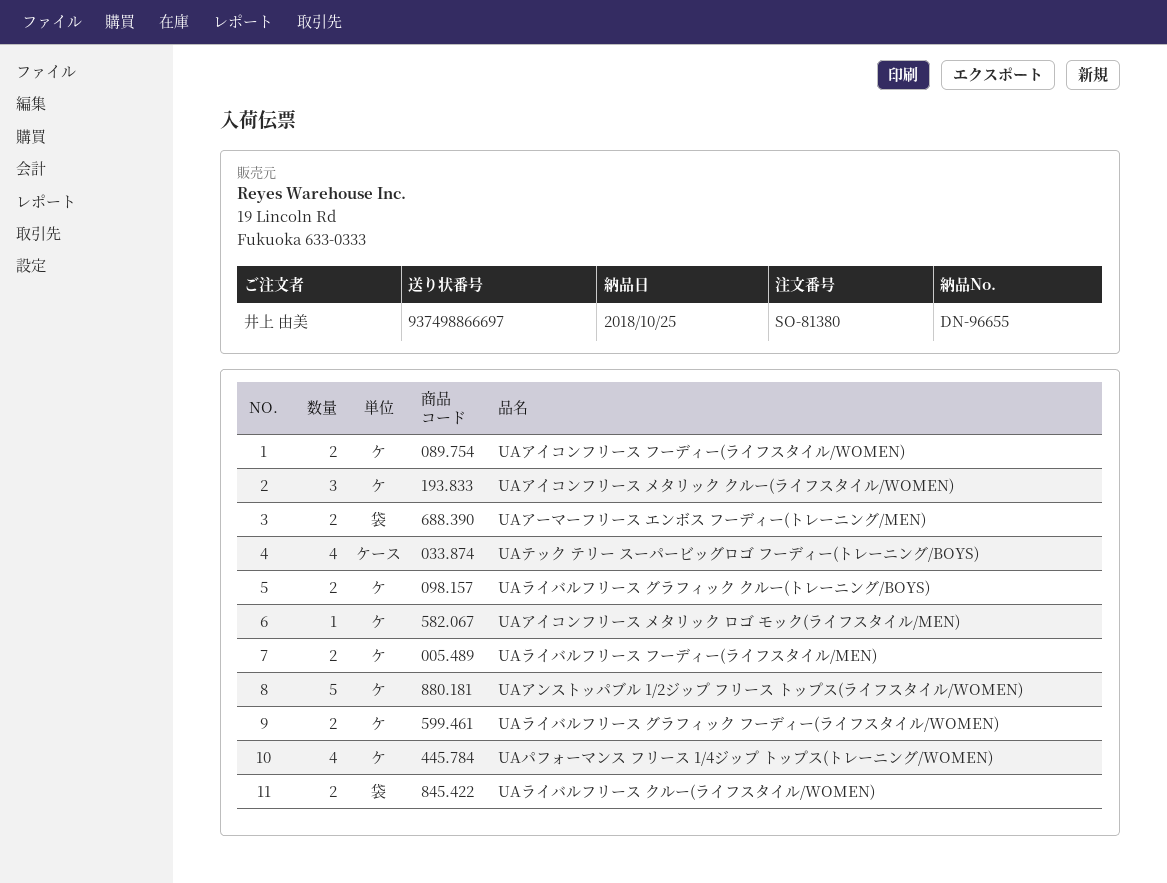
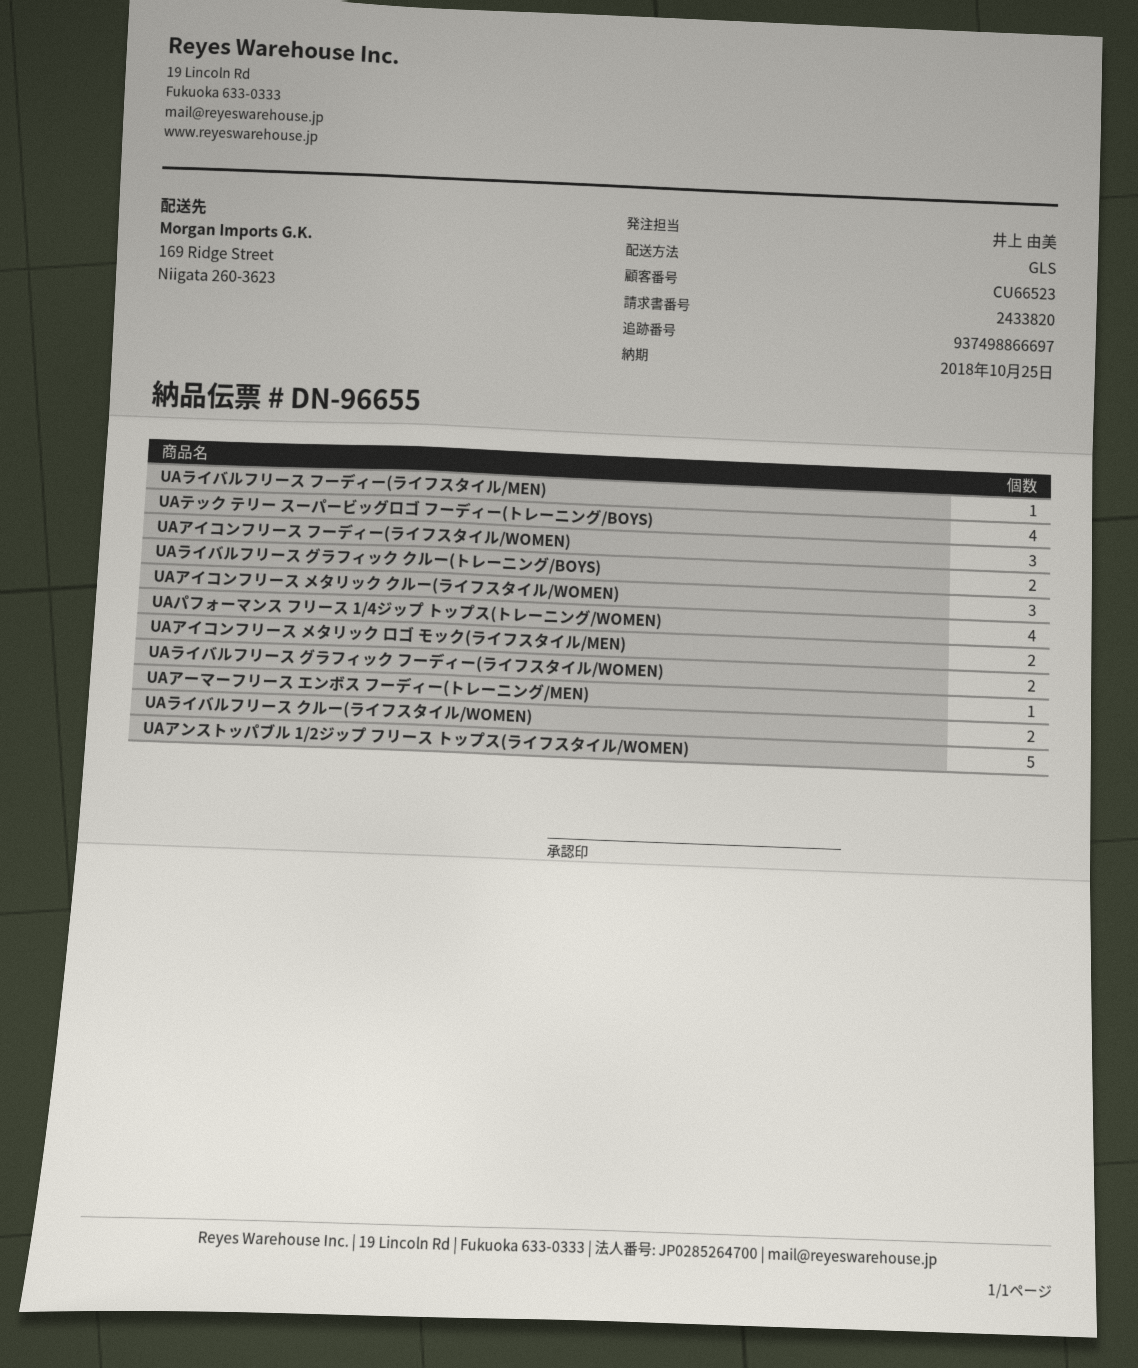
UAアイコンフリース フーディー(ライフスタイル/WOMEN): 2 -> 3
UAアーマーフリース エンボス フーディー(トレーニング/MEN): 2 -> 1
UAアイコンフリース メタリック ロゴ モック(ライフスタイル/MEN): 1 -> 2
UAライバルフリース フーディー(ライフスタイル/MEN): 2 -> 1

